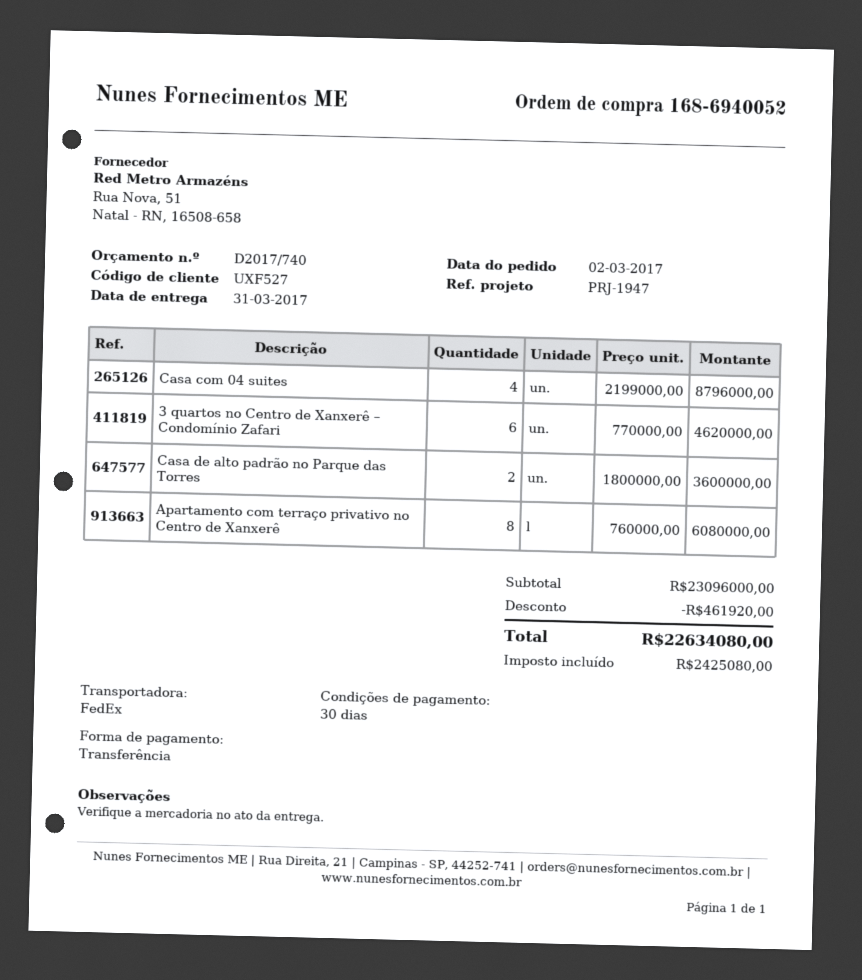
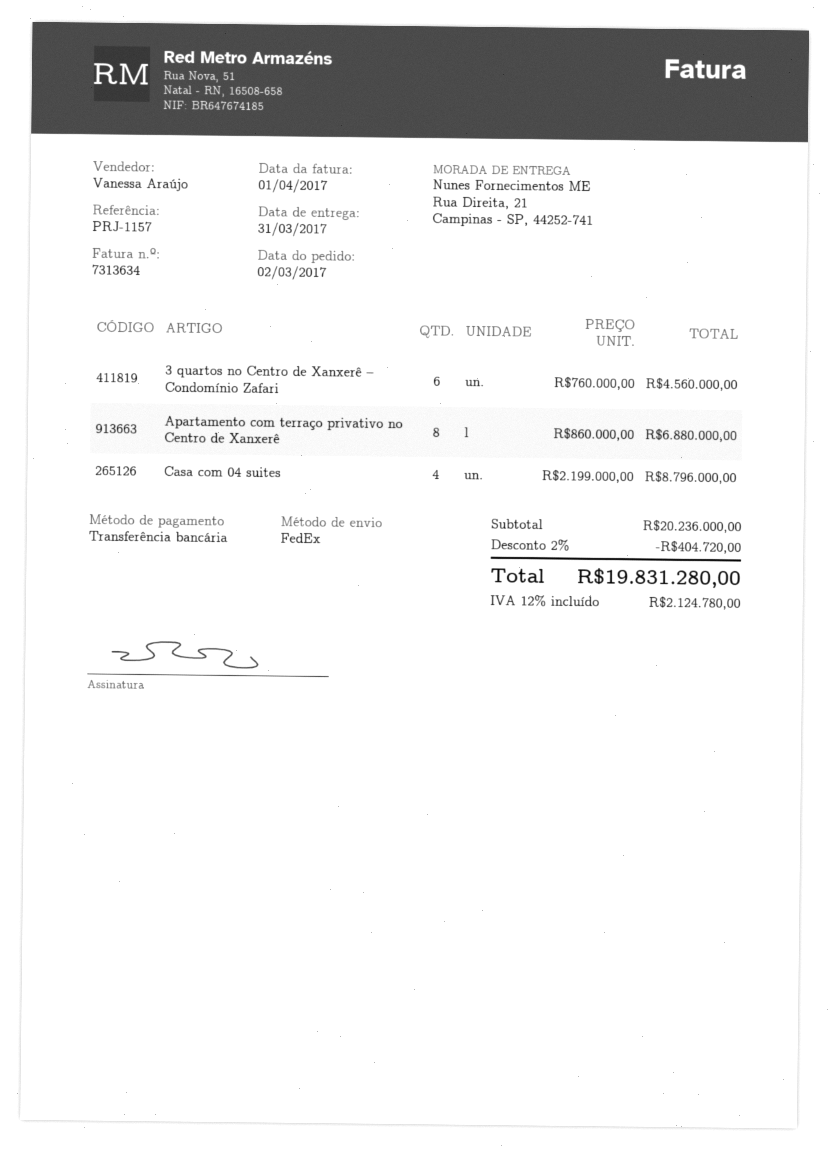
reference: PRJ-1947 -> PRJ-1157
3 quartos no Centro de Xanxerê – Condomínio Zafari: 6 x 770000.00 = 4620000.00 -> 6 x 760000.00 = 4560000.00
Casa de alto padrão no Parque das Torres: 2 x 1800000.00 = 3600000.00 -> none
Apartamento com terraço privativo no Centro de Xanxerê: 8 x 760000.00 = 6080000.00 -> 8 x 860000.00 = 6880000.00
subtotal: 23096000.00 -> 20236000.00
discount: 461920.00 -> 404720.00
tax: 2425080.00 -> 2124780.00
total: 22634080.00 -> 19831280.00

